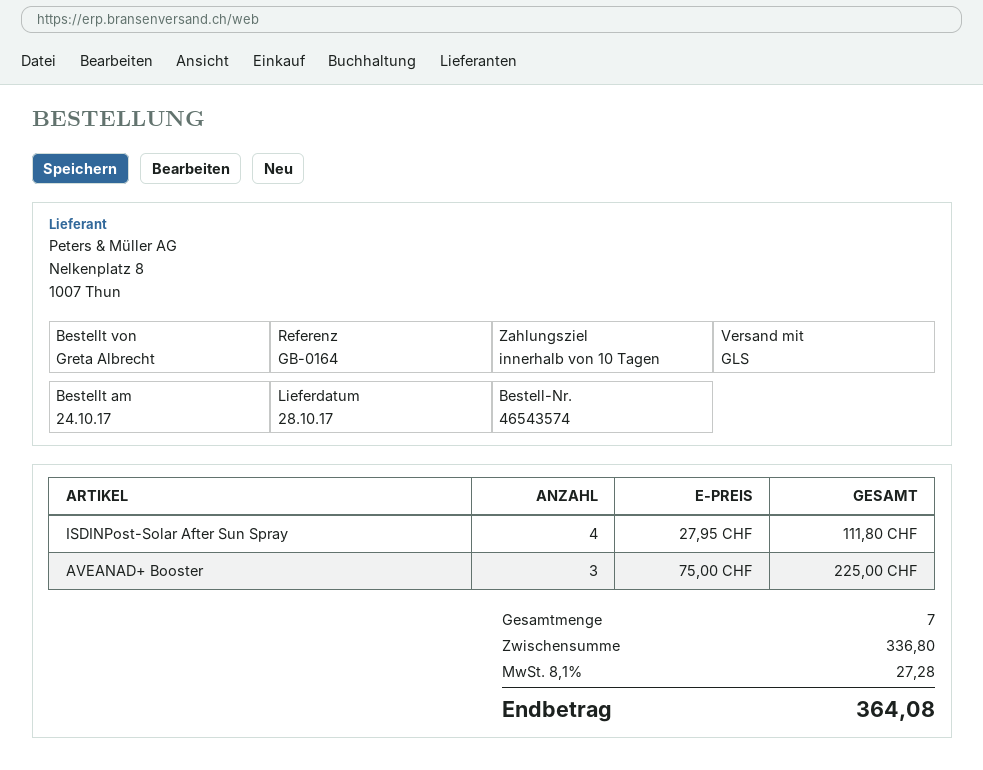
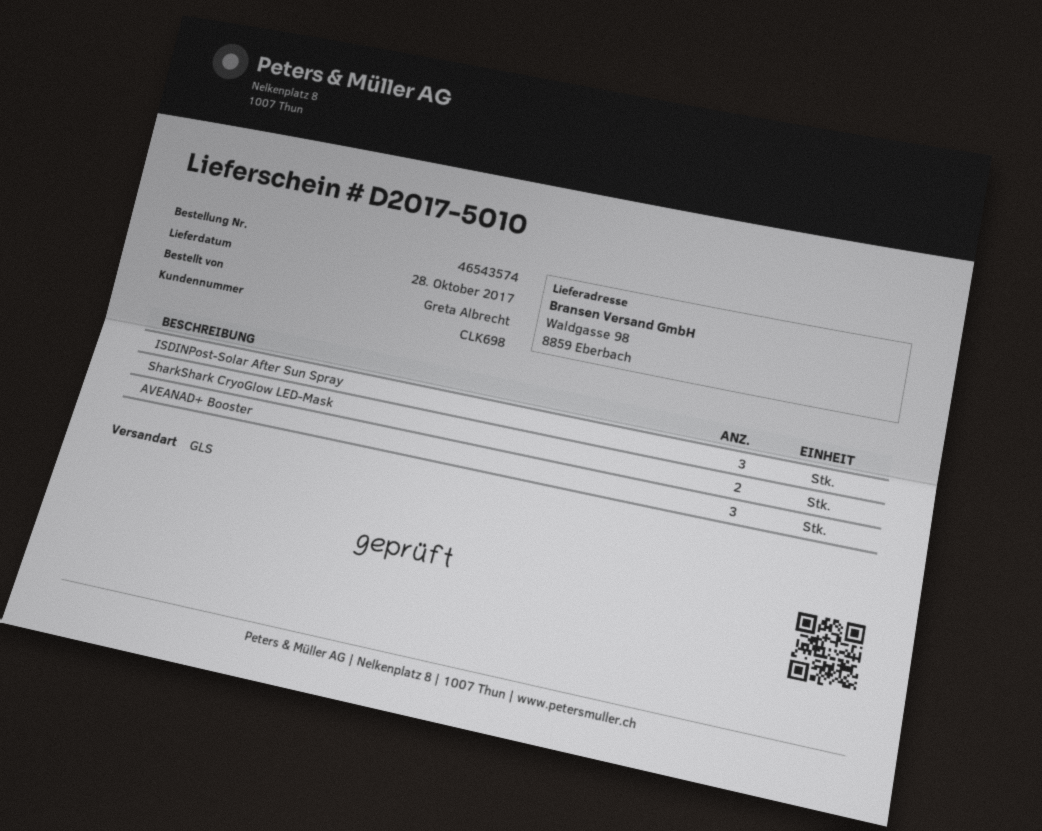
ISDINPost-Solar After Sun Spray: 4 -> 3
SharkShark CryoGlow LED-Mask: none -> 2

